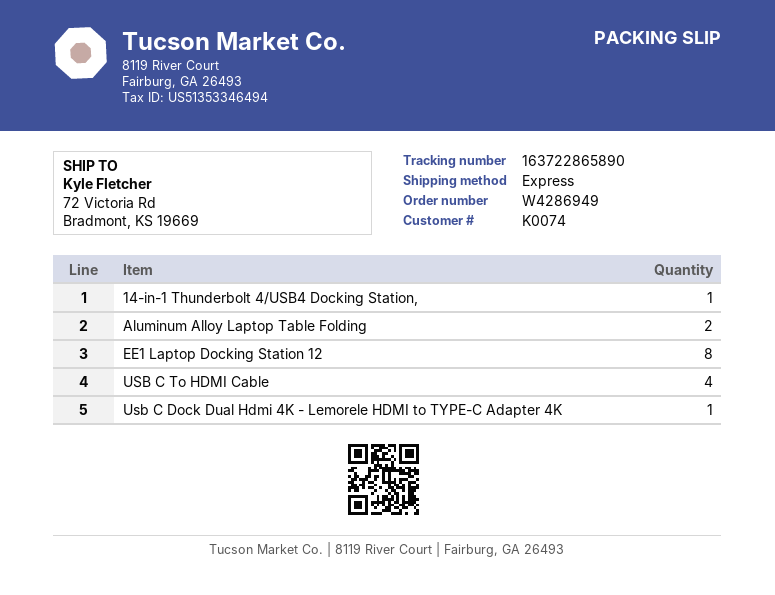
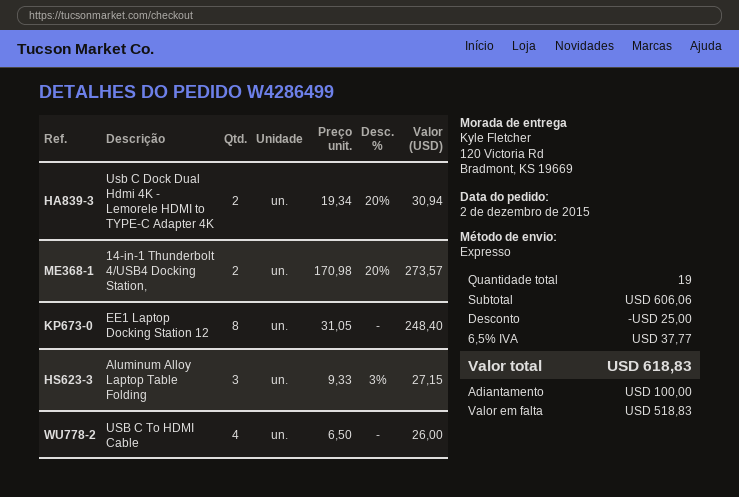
order number: W4286949 -> W4286499
ship to: 72 Victoria Rd, Bradmont, KS 19669 -> 120 Victoria Rd, Bradmont, KS 19669
14-in-1 Thunderbolt 4/USB4 Docking Station,: 1 -> 2
Aluminum Alloy Laptop Table Folding: 2 -> 3
Usb C Dock Dual Hdmi 4K - Lemorele HDMI to TYPE-C Adapter 4K: 1 -> 2

